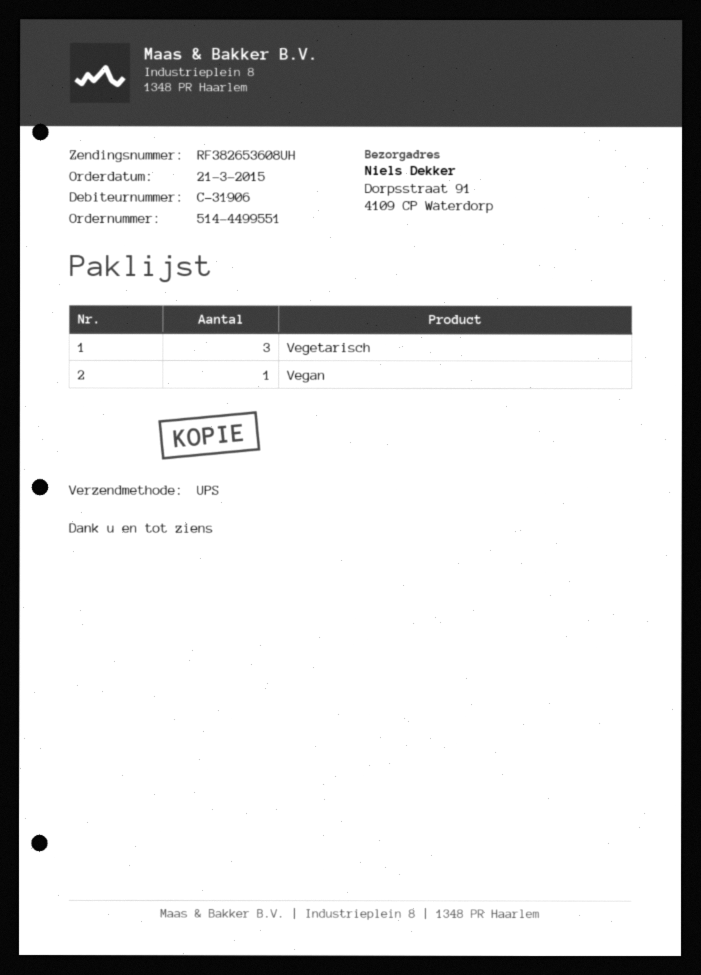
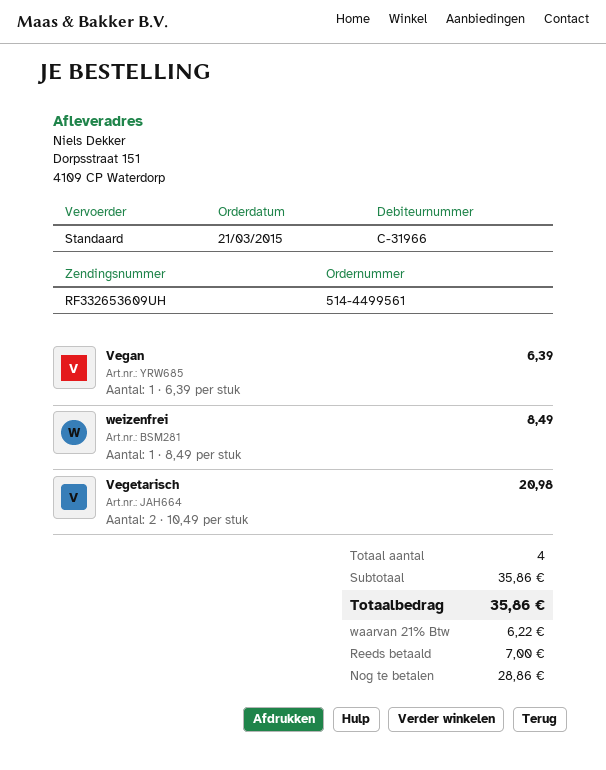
order number: 514-4499551 -> 514-4499561
customer number: C-31906 -> C-31966
shipping method: UPS -> standard
tracking number: RF382653608UH -> RF332653609UH
ship to: Dorpsstraat 91, 4109 CP Waterdorp -> Dorpsstraat 151, 4109 CP Waterdorp
Vegetarisch: 3 -> 2
weizenfrei: none -> 1

